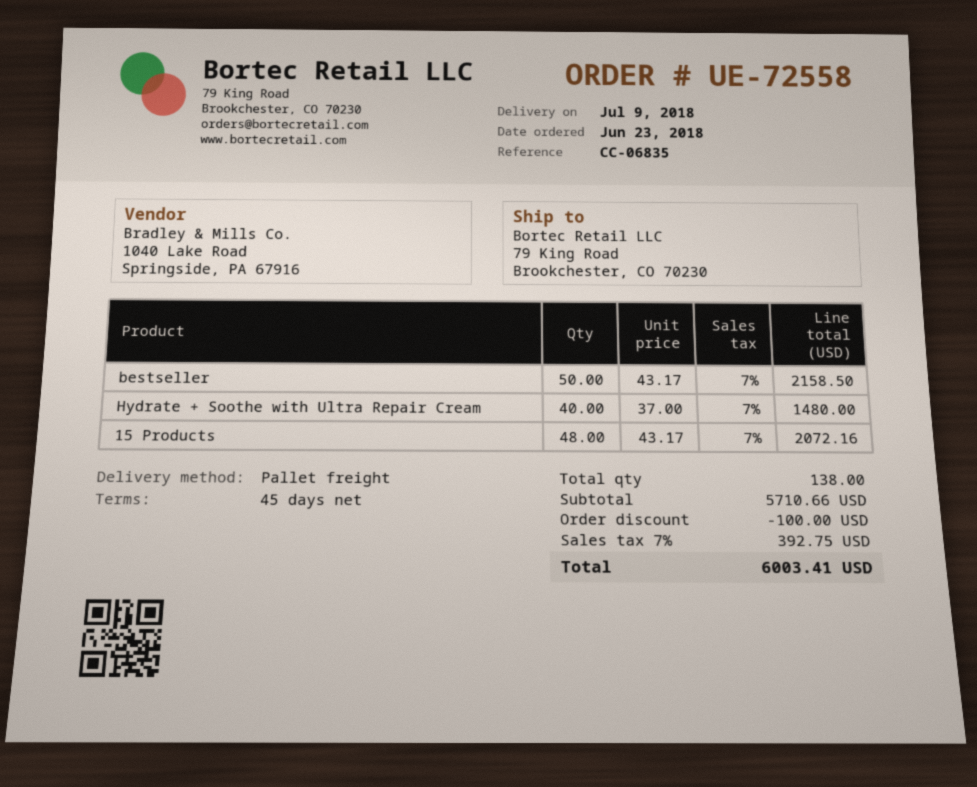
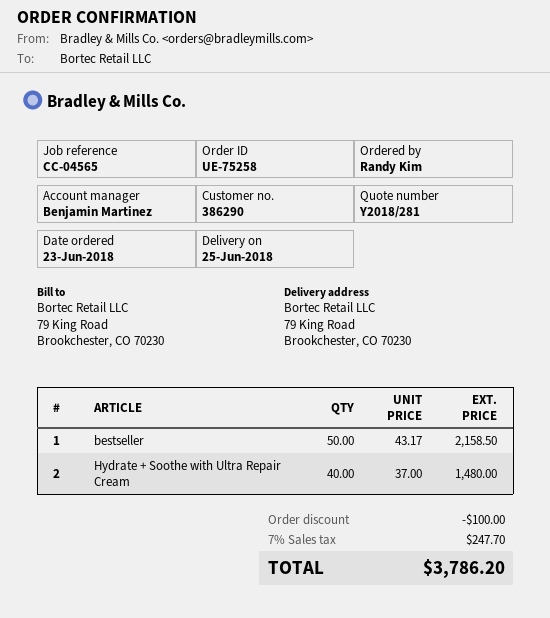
order number: UE-72558 -> UE-75258
delivery date: 2018-07-09 -> 2018-06-25
reference: CC-06835 -> CC-04565
15 Products: 48 x 43.17 = 2072.16 -> none
tax: 7% = 392.75 -> 7% = 247.70
total: 6003.41 -> 3786.20

